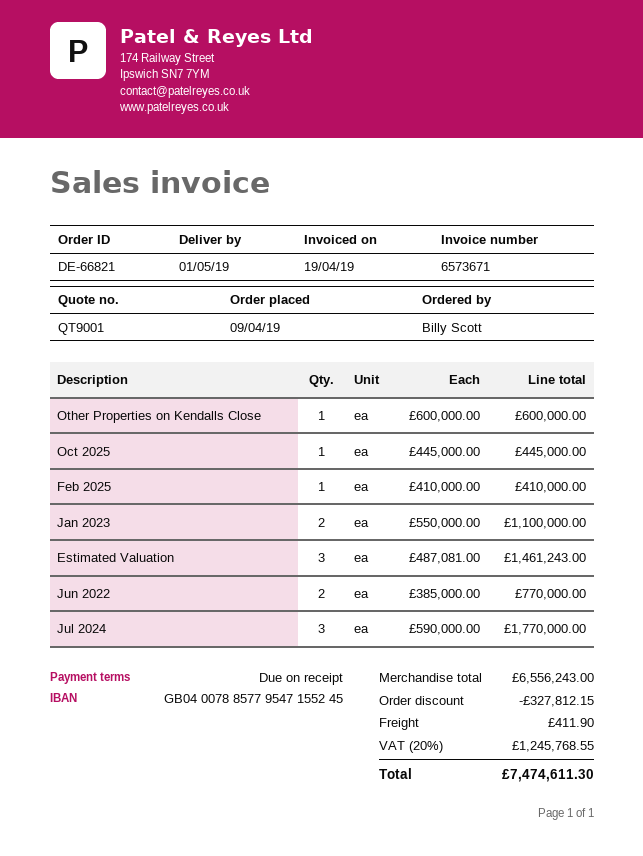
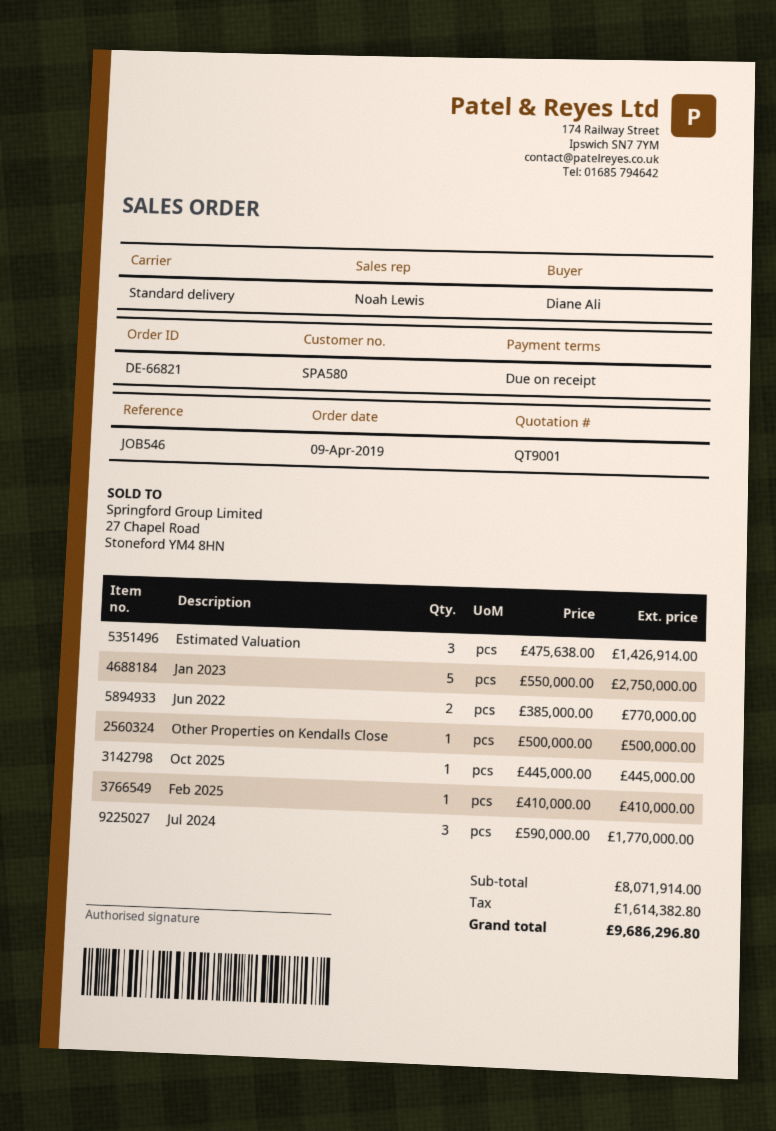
ordered by: Billy Scott -> Diane Ali
Other Properties on Kendalls Close: 1 x 600000.00 = 600000.00 -> 1 x 500000.00 = 500000.00
Jan 2023: 2 x 550000.00 = 1100000.00 -> 5 x 550000.00 = 2750000.00
Estimated Valuation: 3 x 487081.00 = 1461243.00 -> 3 x 475638.00 = 1426914.00
subtotal: 6556243.00 -> 8071914.00
discount: 327812.15 -> none
shipping: 411.90 -> none
tax: 1245768.55 -> 1614382.80
total: 7474611.30 -> 9686296.80

